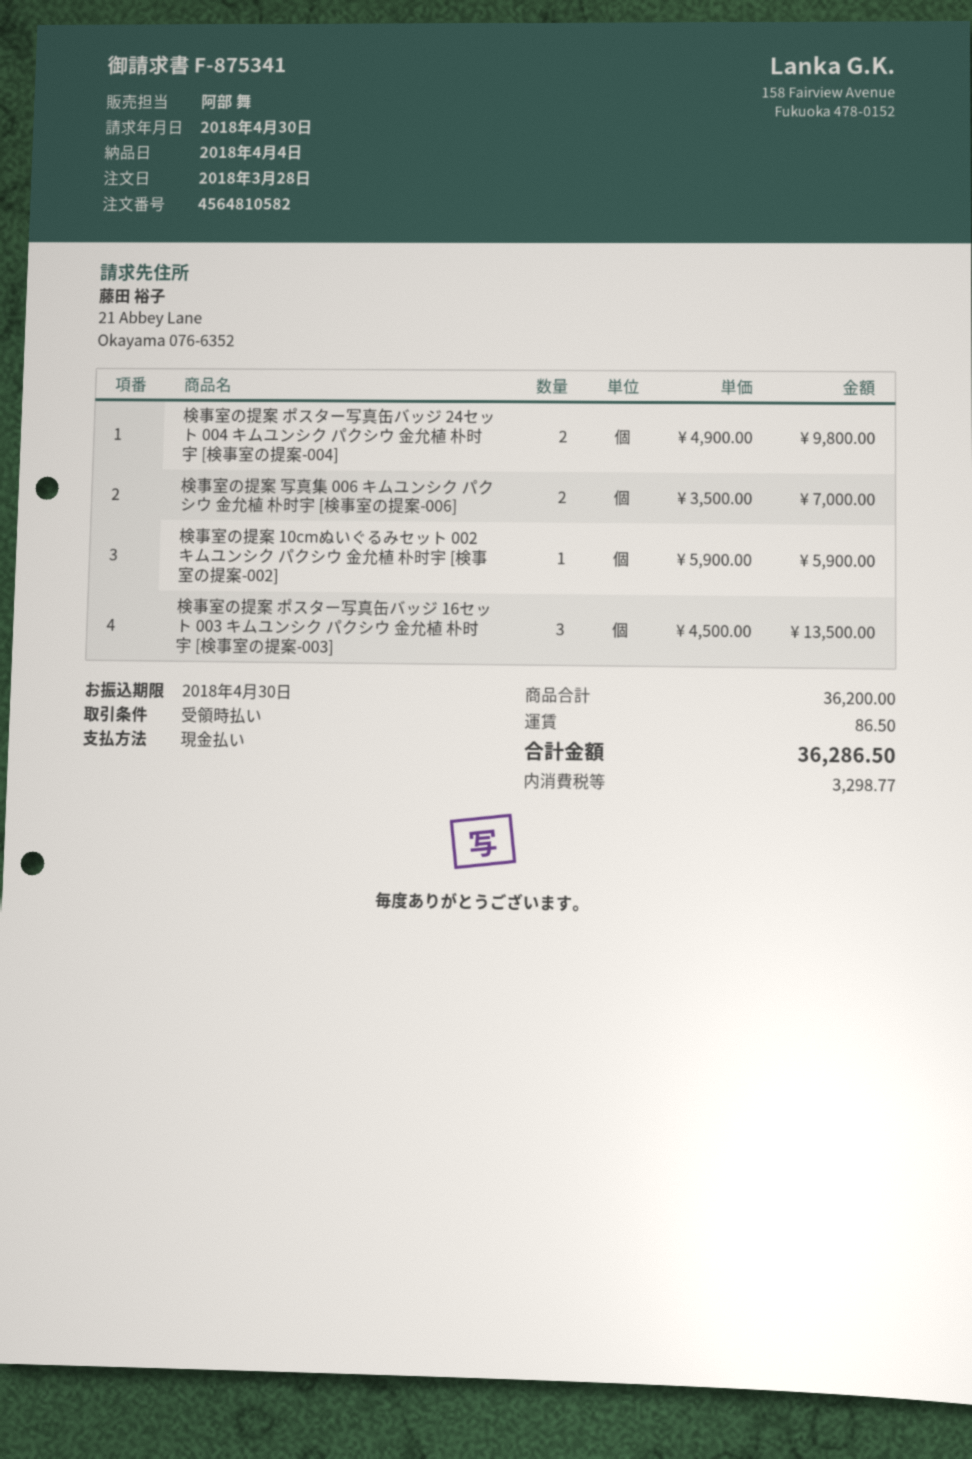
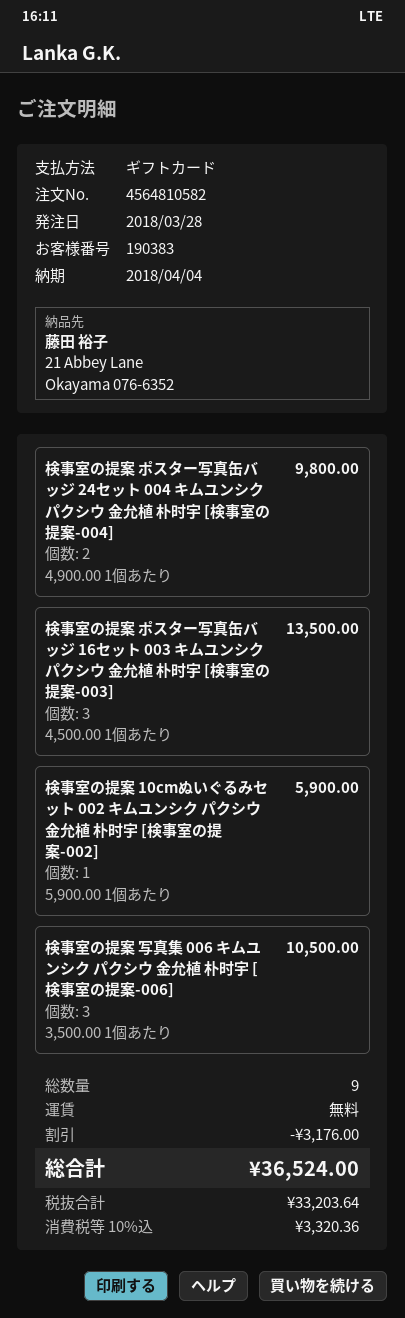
payment method: cash -> gift card
検事室の提案 写真集 006 キムユンシク パクシウ 金允植 朴时宇 [検事室の提案-006]: 2 x 3500.00 = 7000.00 -> 3 x 3500.00 = 10500.00
discount: none -> 3176.00
shipping: 86.50 -> 0.00
tax: 3298.77 -> 3320.36
total: 36286.50 -> 36524.00

